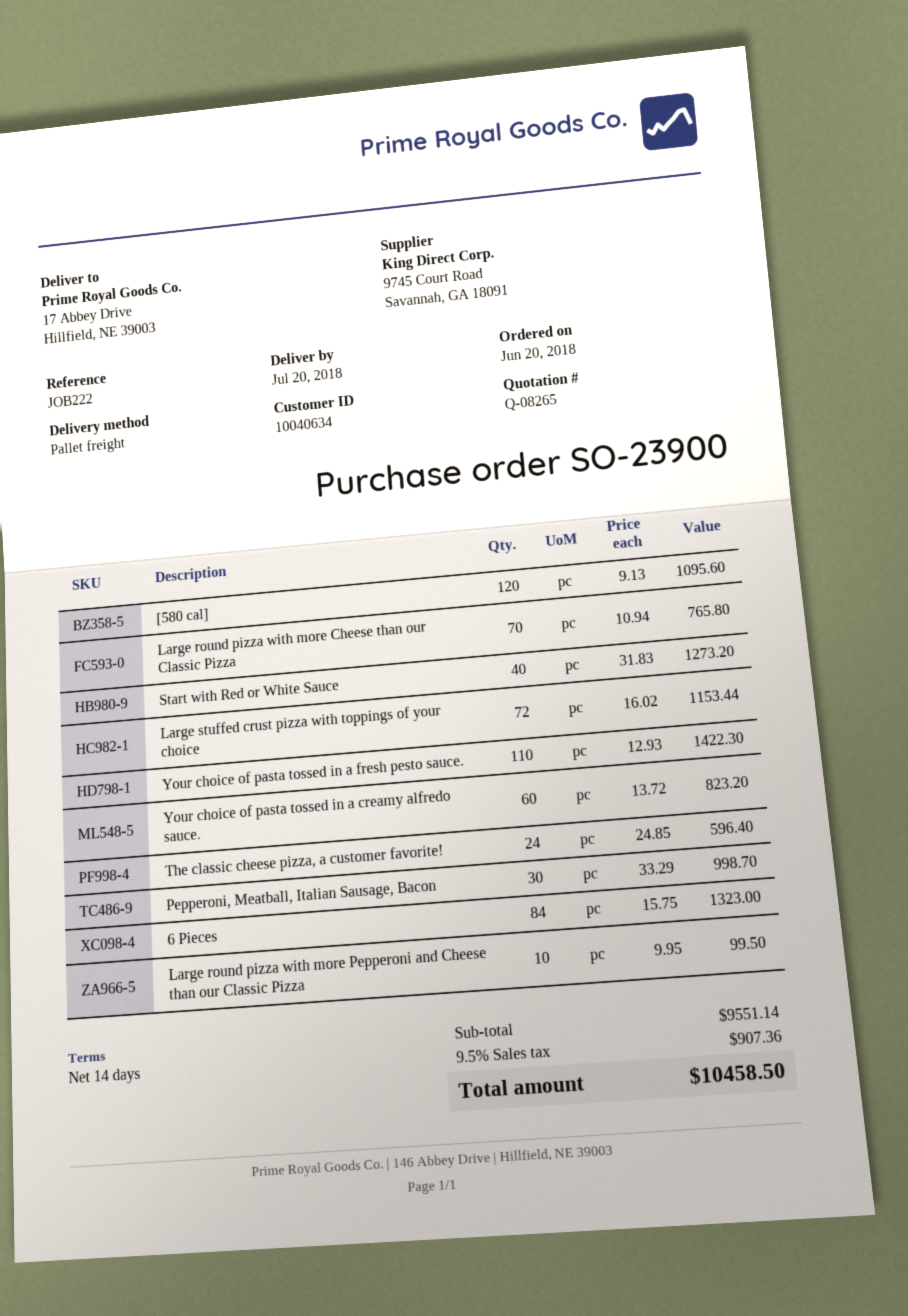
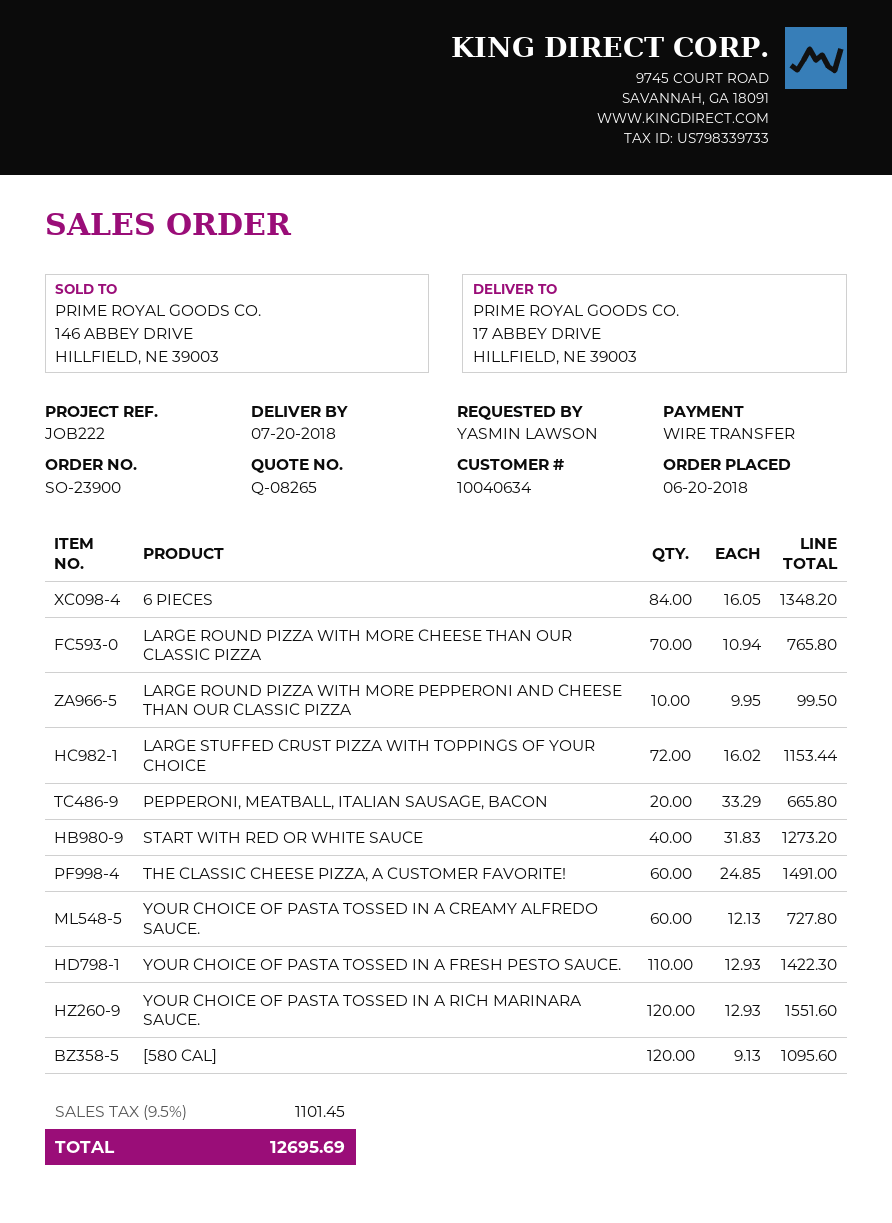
Your choice of pasta tossed in a creamy alfredo sauce.: 60 x 13.72 = 823.20 -> 60 x 12.13 = 727.80
The classic cheese pizza, a customer favorite!: 24 x 24.85 = 596.40 -> 60 x 24.85 = 1491.00
Pepperoni, Meatball, Italian Sausage, Bacon: 30 x 33.29 = 998.70 -> 20 x 33.29 = 665.80
6 Pieces: 84 x 15.75 = 1323.00 -> 84 x 16.05 = 1348.20
YOUR CHOICE OF PASTA TOSSED IN A RICH MARINARA SAUCE.: none -> 120 x 12.93 = 1551.60
tax: 9.5% = 907.36 -> 9.5% = 1101.45
total: 10458.50 -> 12695.69

